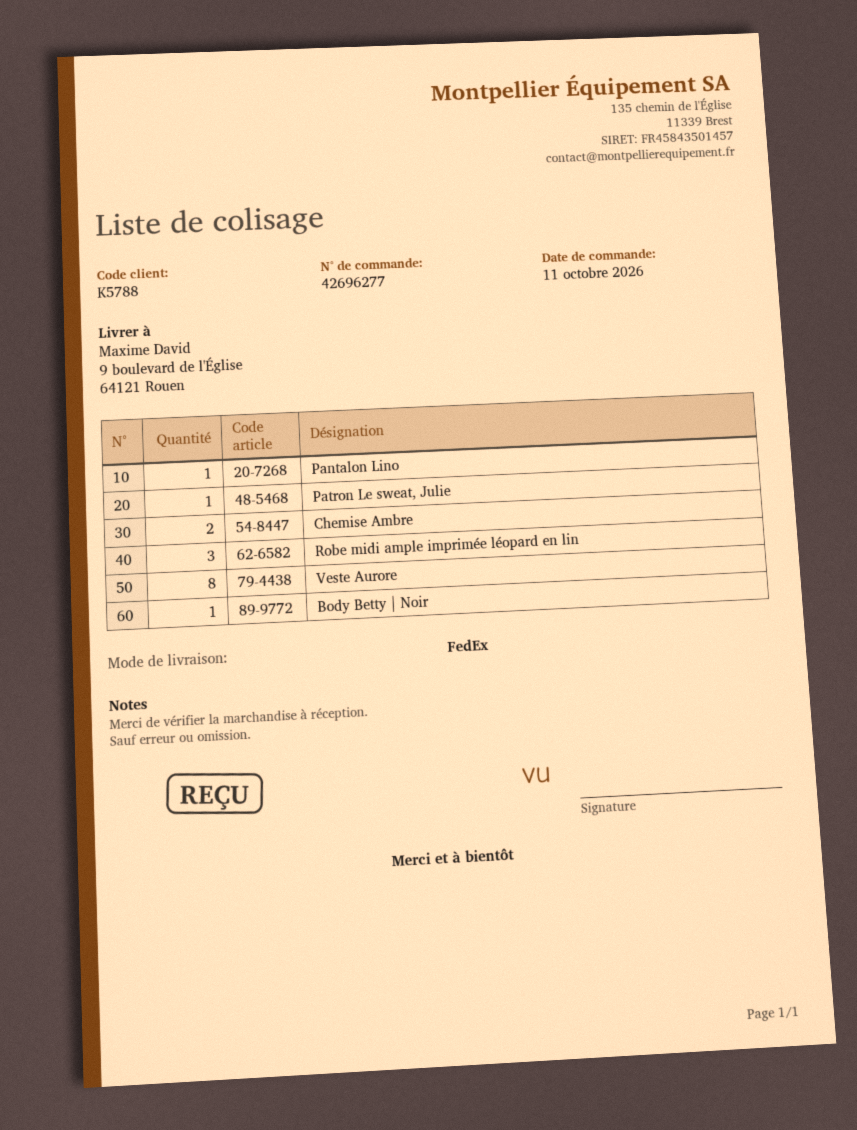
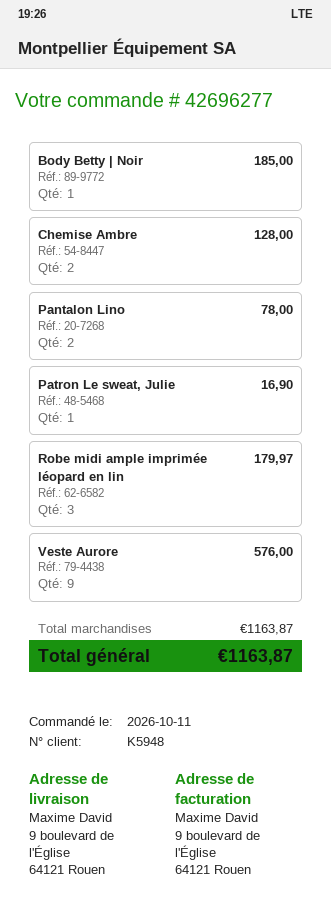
customer number: K5788 -> K5948
Pantalon Lino: 1 -> 2
Veste Aurore: 8 -> 9

